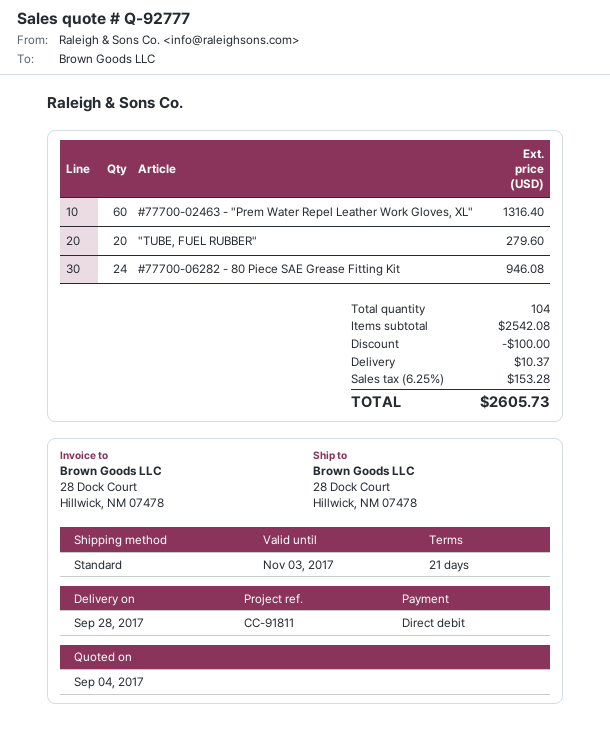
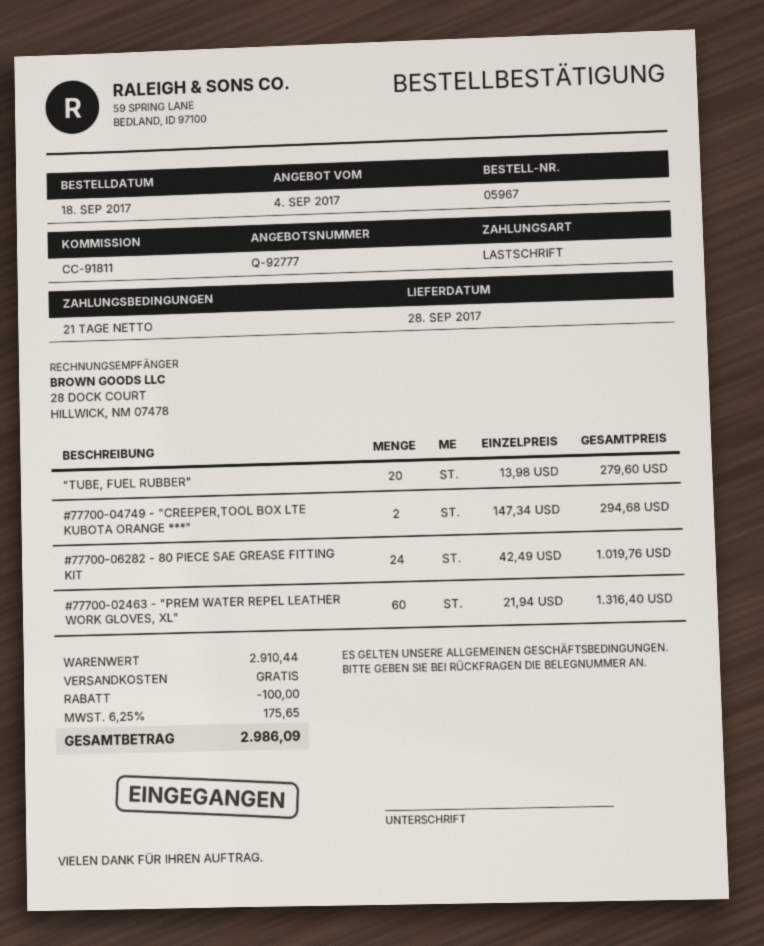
#77700-06282 - 80 Piece SAE Grease Fitting Kit: 24 for 946.08 -> 24 for 1019.76
#77700-04749 - "CREEPER,TOOL BOX LTE KUBOTA ORANGE ***": none -> 2 for 294.68
subtotal: 2542.08 -> 2910.44
shipping: 10.37 -> 0.00
tax: 6.25% = 153.28 -> 6.25% = 175.65
total: 2605.73 -> 2986.09

